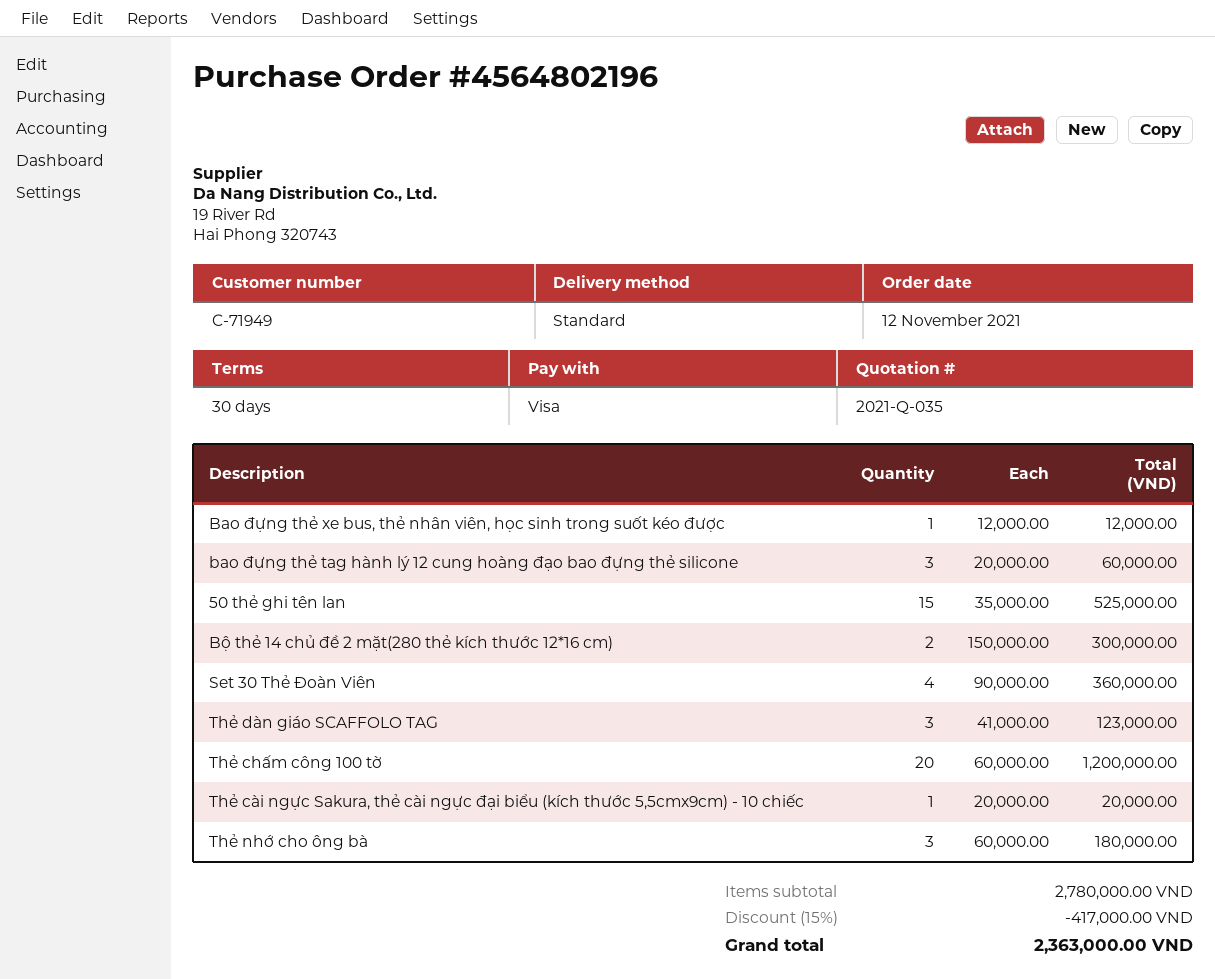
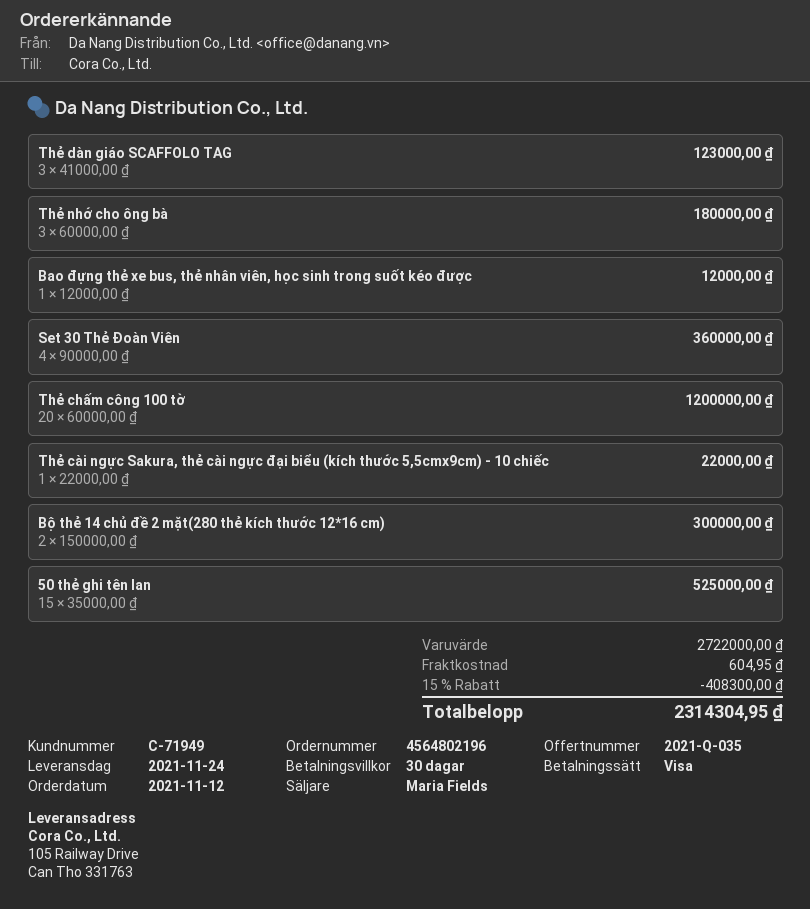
bao đựng thẻ tag hành lý 12 cung hoàng đạo bao đựng thẻ silicone: 3 x 20000.00 = 60000.00 -> none
Thẻ cài ngực Sakura, thẻ cài ngực đại biểu (kích thước 5,5cmx9cm) - 10 chiếc: 1 x 20000.00 = 20000.00 -> 1 x 22000.00 = 22000.00
subtotal: 2780000.00 -> 2722000.00
discount: 15% = 417000.00 -> 15% = 408300.00
shipping: none -> 604.95
total: 2363000.00 -> 2314304.95

